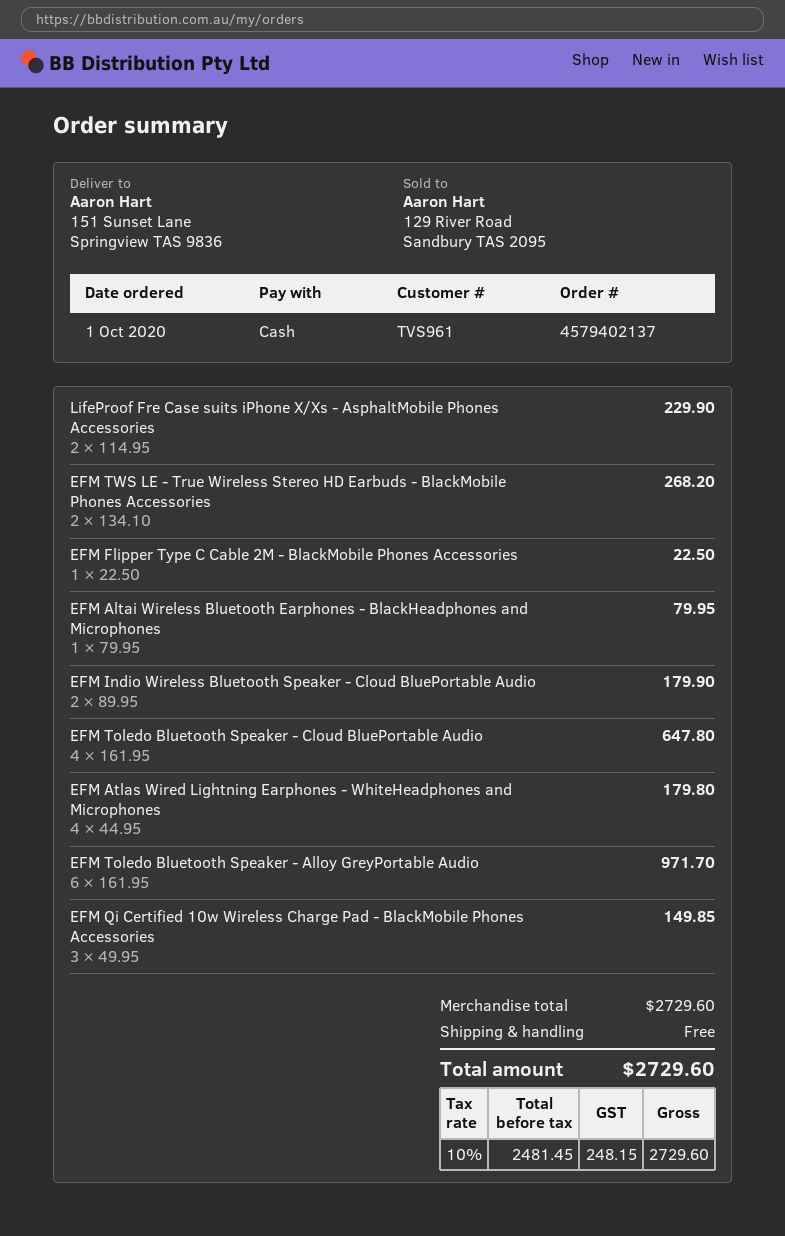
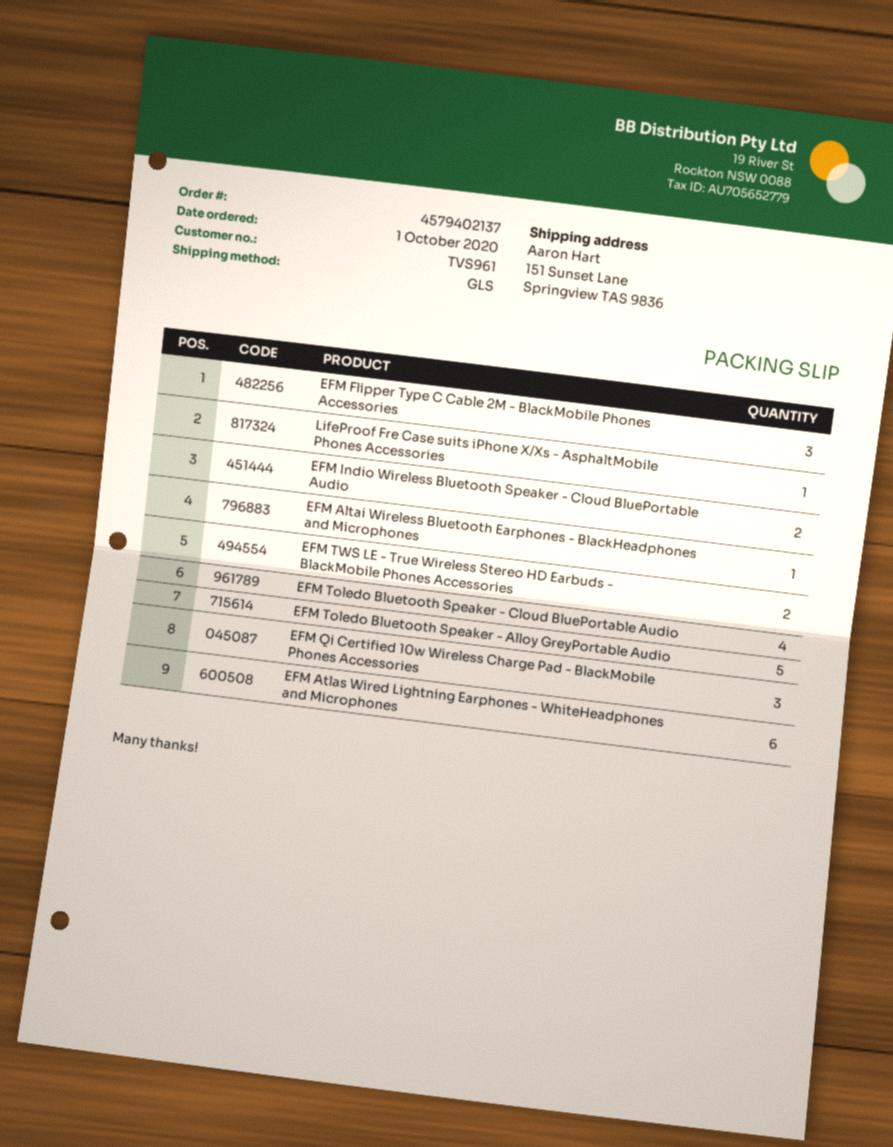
LifeProof Fre Case suits iPhone X/Xs - AsphaltMobile Phones Accessories: 2 -> 1
EFM Flipper Type C Cable 2M - BlackMobile Phones Accessories: 1 -> 3
EFM Atlas Wired Lightning Earphones - WhiteHeadphones and Microphones: 4 -> 6
EFM Toledo Bluetooth Speaker - Alloy GreyPortable Audio: 6 -> 5

